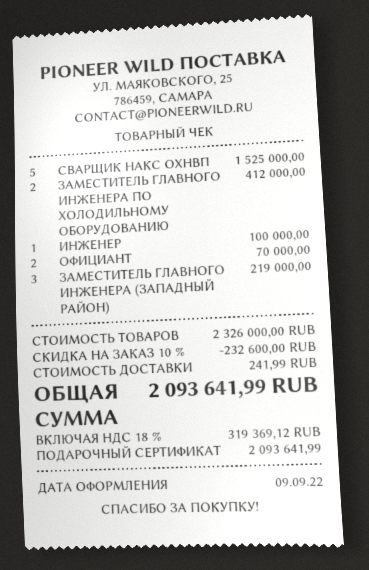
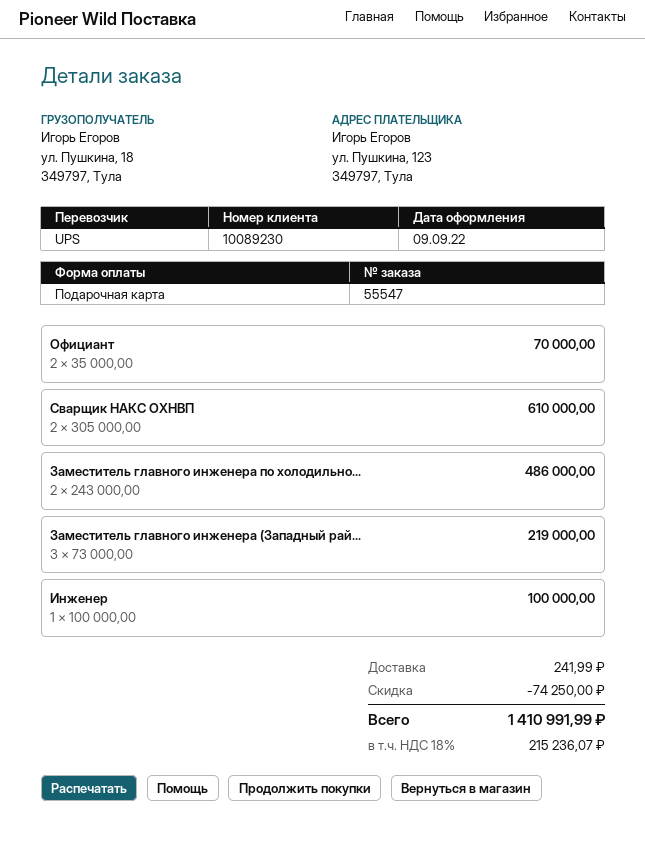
СВАРЩИК НАКС ОХНВП: 5 for 1525000.00 -> 2 for 610000.00
ЗАМЕСТИТЕЛЬ ГЛАВНОГО ИНЖЕНЕРА ПО ХОЛОДИЛЬНОМУ ОБОРУДОВАНИЮ: 2 for 412000.00 -> 2 for 486000.00
discount: 232600.00 -> 74250.00
tax: 18% = 319369.12 -> 18% = 215236.07
total: 2093641.99 -> 1410991.99

